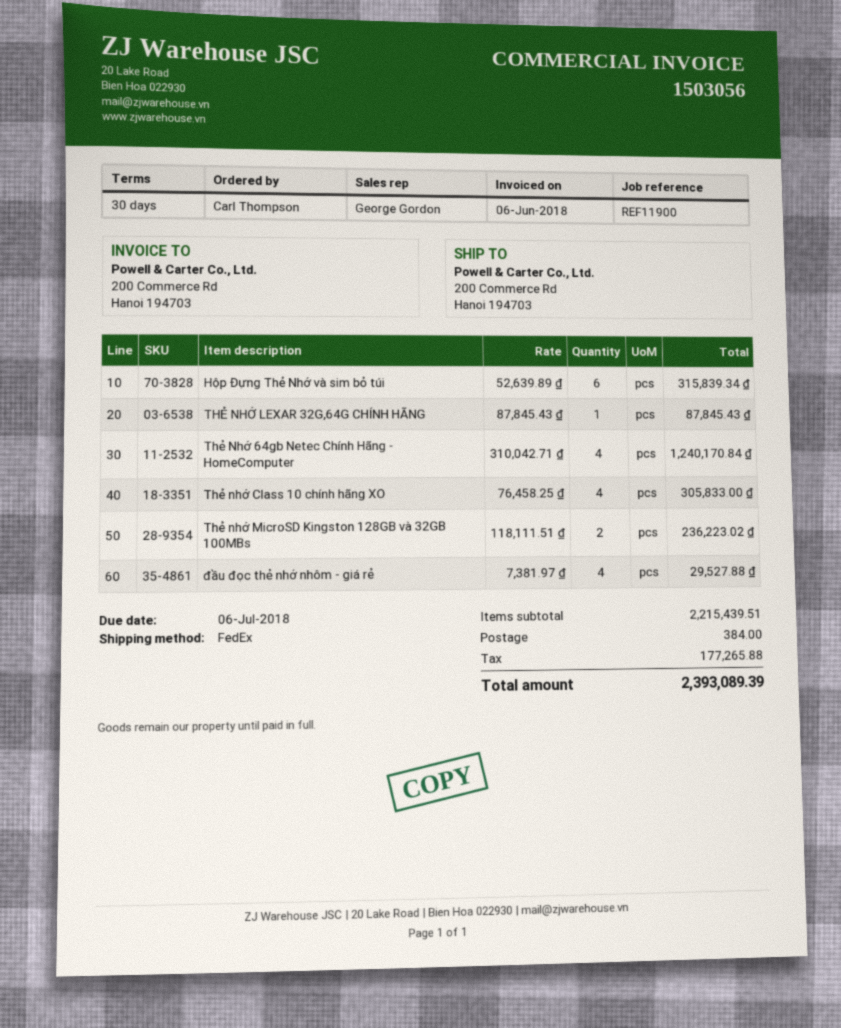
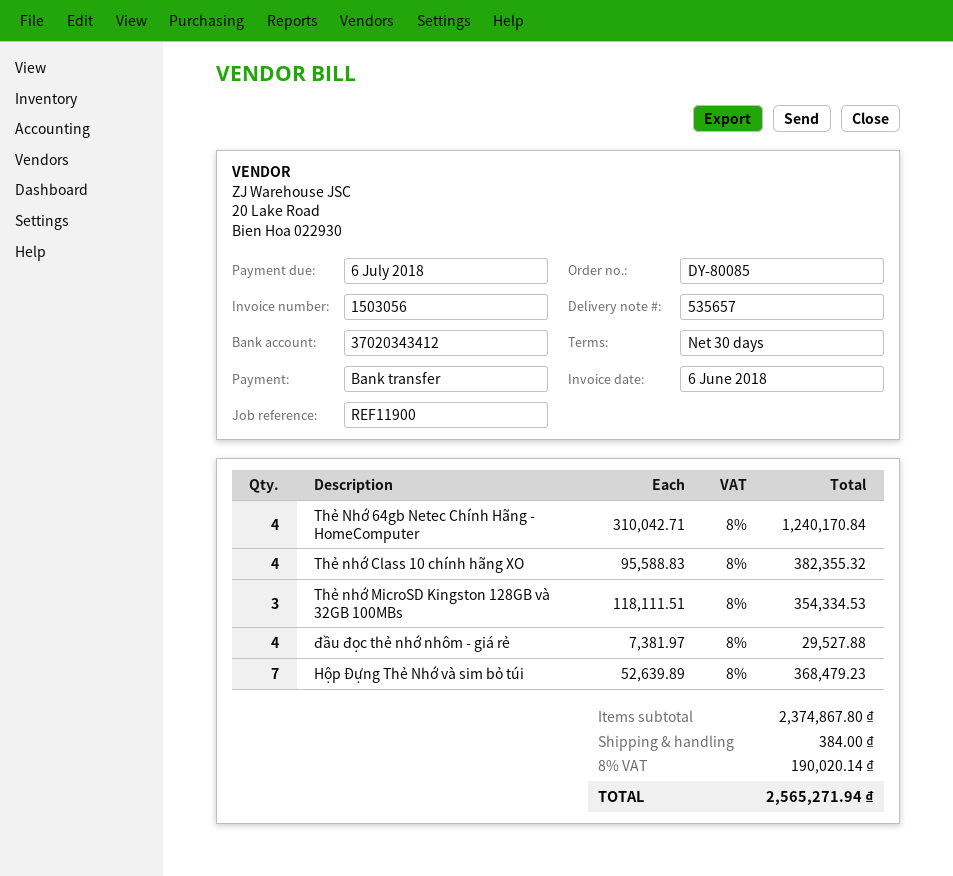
Hộp Đựng Thẻ Nhớ và sim bỏ túi: 6 x 52639.89 = 315839.34 -> 7 x 52639.89 = 368479.23
THẺ NHỚ LEXAR 32G,64G CHÍNH HÃNG: 1 x 87845.43 = 87845.43 -> none
Thẻ nhớ Class 10 chính hãng XO: 4 x 76458.25 = 305833.00 -> 4 x 95588.83 = 382355.32
Thẻ nhớ MicroSD Kingston 128GB và 32GB 100MBs: 2 x 118111.51 = 236223.02 -> 3 x 118111.51 = 354334.53
subtotal: 2215439.51 -> 2374867.80
tax: 177265.88 -> 190020.14
total: 2393089.39 -> 2565271.94

